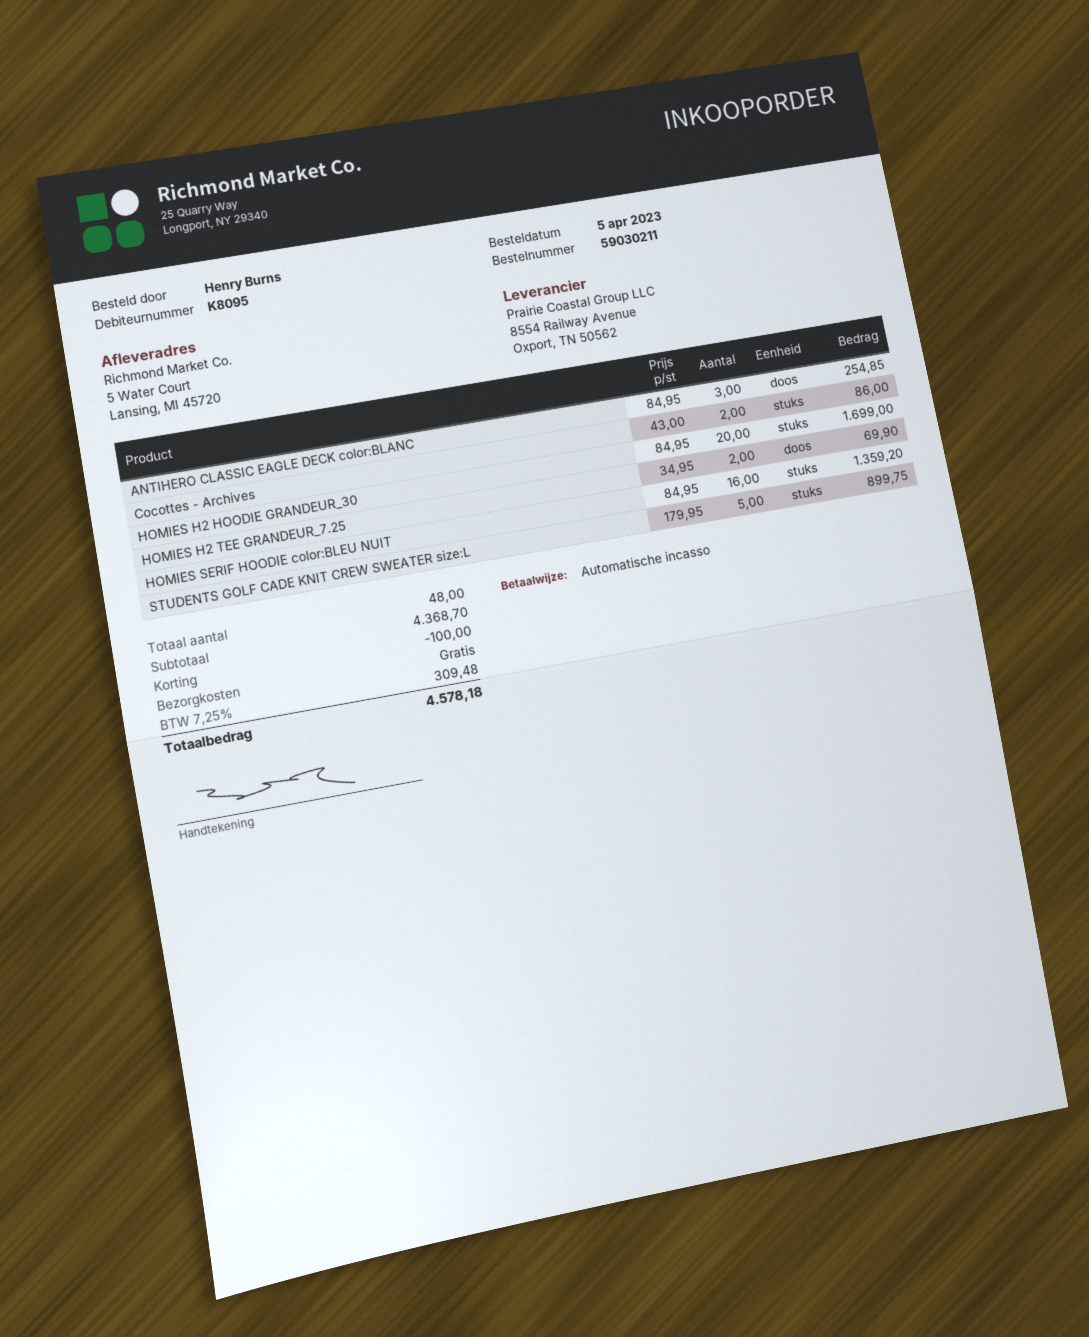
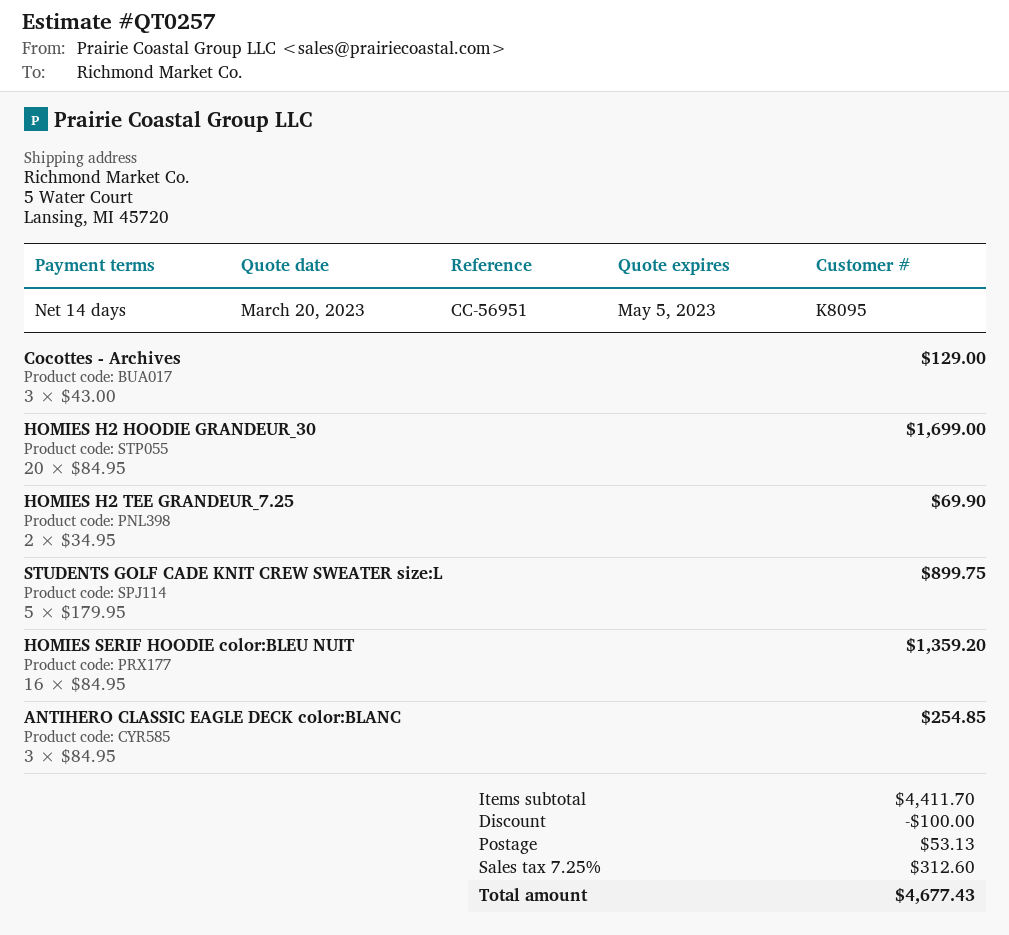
Cocottes - Archives: 2 x 43.00 = 86.00 -> 3 x 43.00 = 129.00
subtotal: 4368.70 -> 4411.70
shipping: 0.00 -> 53.13
tax: 7.25% = 309.48 -> 7.25% = 312.60
total: 4578.18 -> 4677.43

